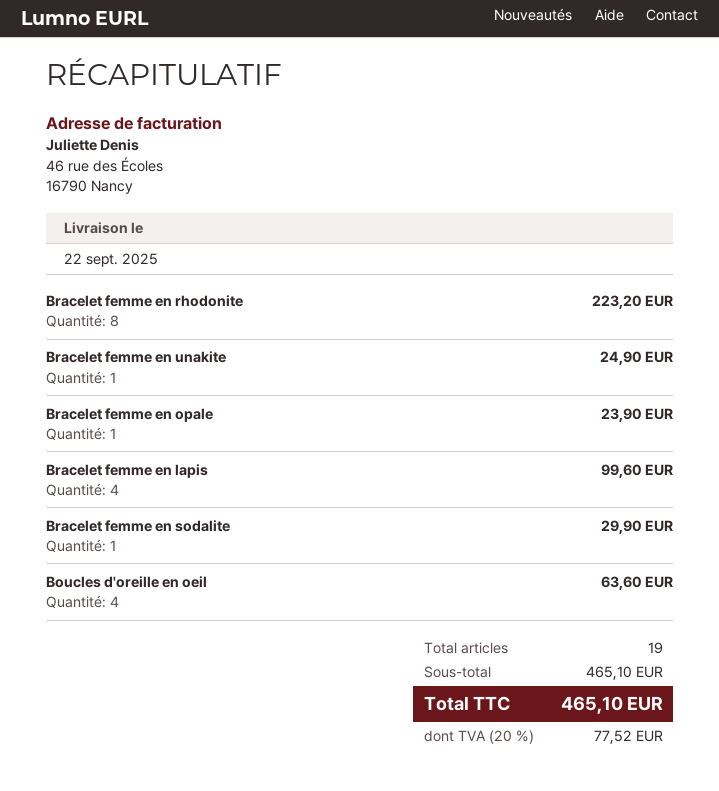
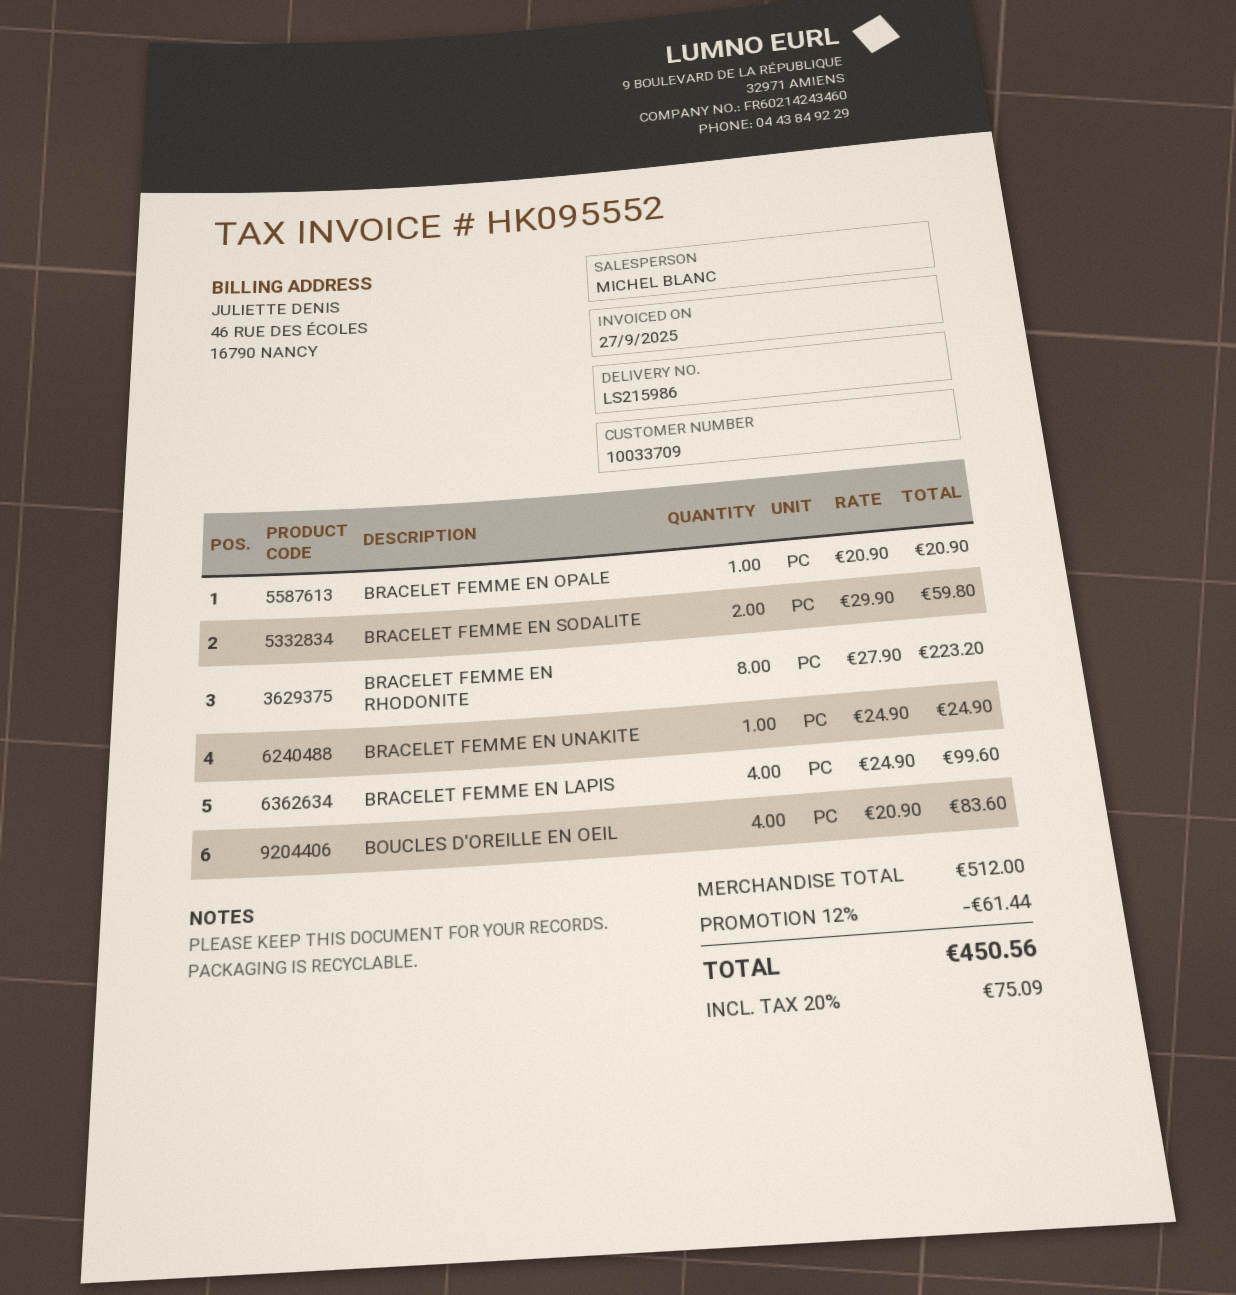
Bracelet femme en opale: 1 for 23.90 -> 1 for 20.90
Bracelet femme en sodalite: 1 for 29.90 -> 2 for 59.80
Boucles d'oreille en oeil: 4 for 63.60 -> 4 for 83.60
subtotal: 465.10 -> 512.00
discount: none -> 12% = 61.44
tax: 20% = 77.52 -> 20% = 75.09
total: 465.10 -> 450.56

